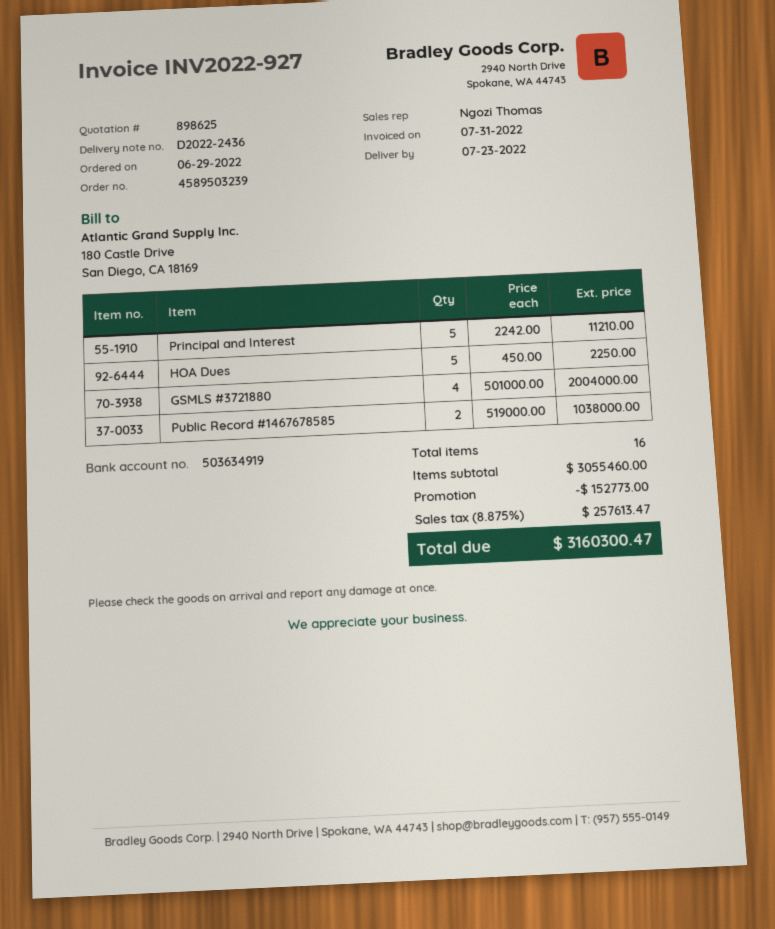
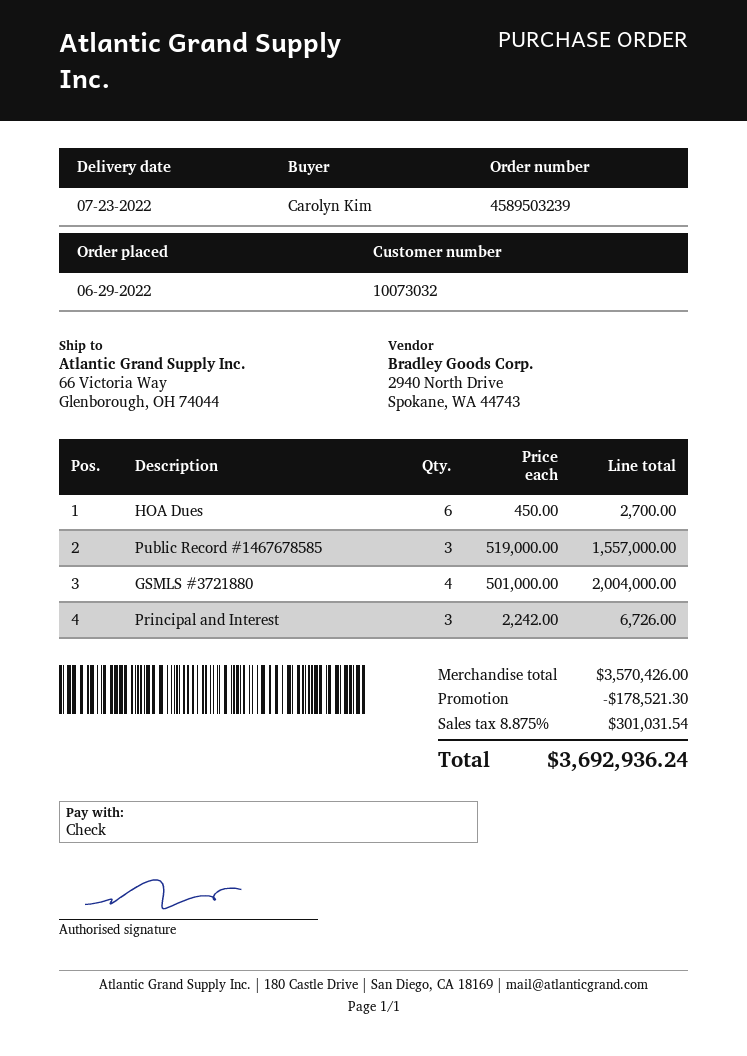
Principal and Interest: 5 x 2242.00 = 11210.00 -> 3 x 2242.00 = 6726.00
HOA Dues: 5 x 450.00 = 2250.00 -> 6 x 450.00 = 2700.00
Public Record #1467678585: 2 x 519000.00 = 1038000.00 -> 3 x 519000.00 = 1557000.00
subtotal: 3055460.00 -> 3570426.00
discount: 152773.00 -> 178521.30
tax: 8.875% = 257613.47 -> 8.875% = 301031.54
total: 3160300.47 -> 3692936.24

